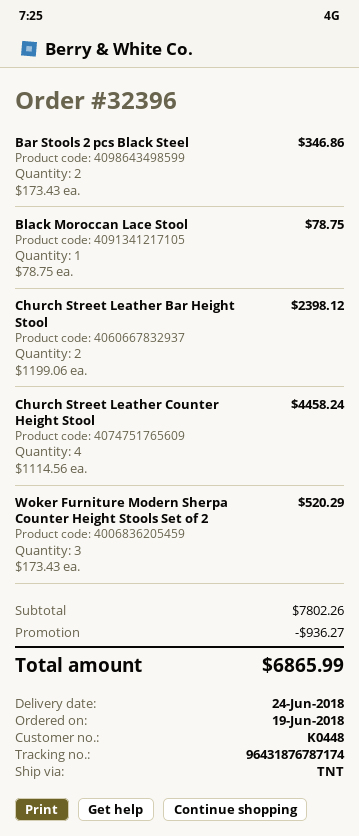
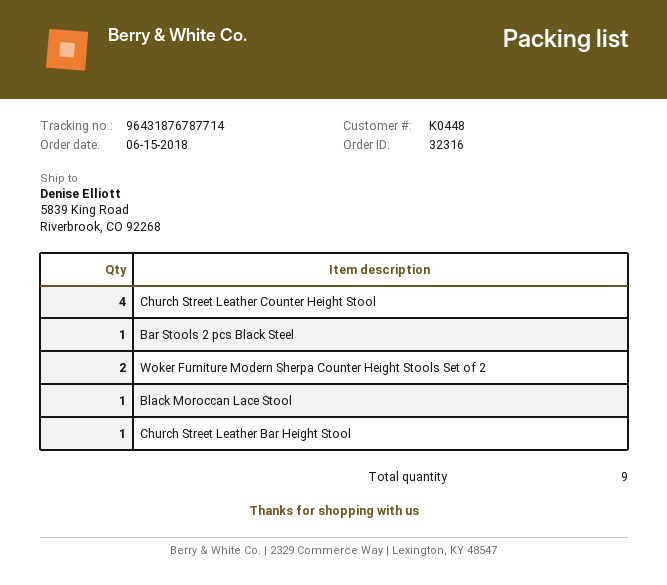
order number: 32396 -> 32316
order date: 2018-06-19 -> 2018-06-15
tracking number: 96431876787174 -> 96431876787714
Bar Stools 2 pcs Black Steel: 2 -> 1
Church Street Leather Bar Height Stool: 2 -> 1
Woker Furniture Modern Sherpa Counter Height Stools Set of 2: 3 -> 2

